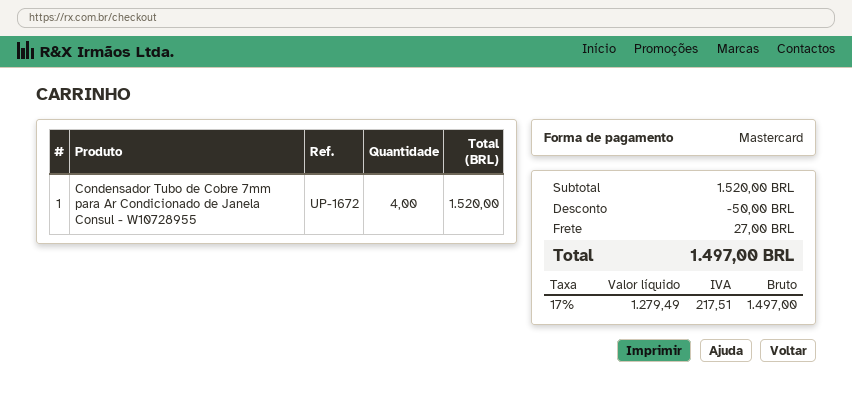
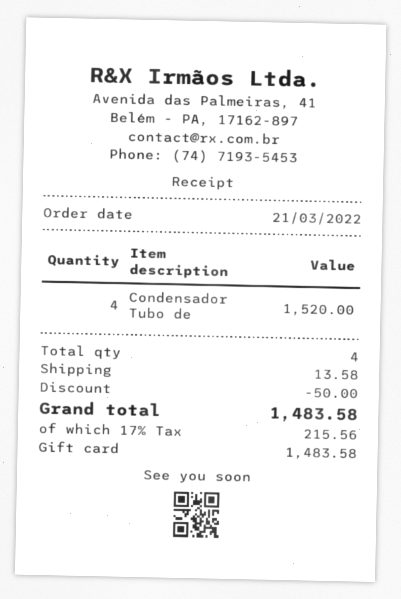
payment method: Mastercard -> gift card
shipping: 27.00 -> 13.58
tax: 17% = 217.51 -> 17% = 215.56
total: 1497.00 -> 1483.58

